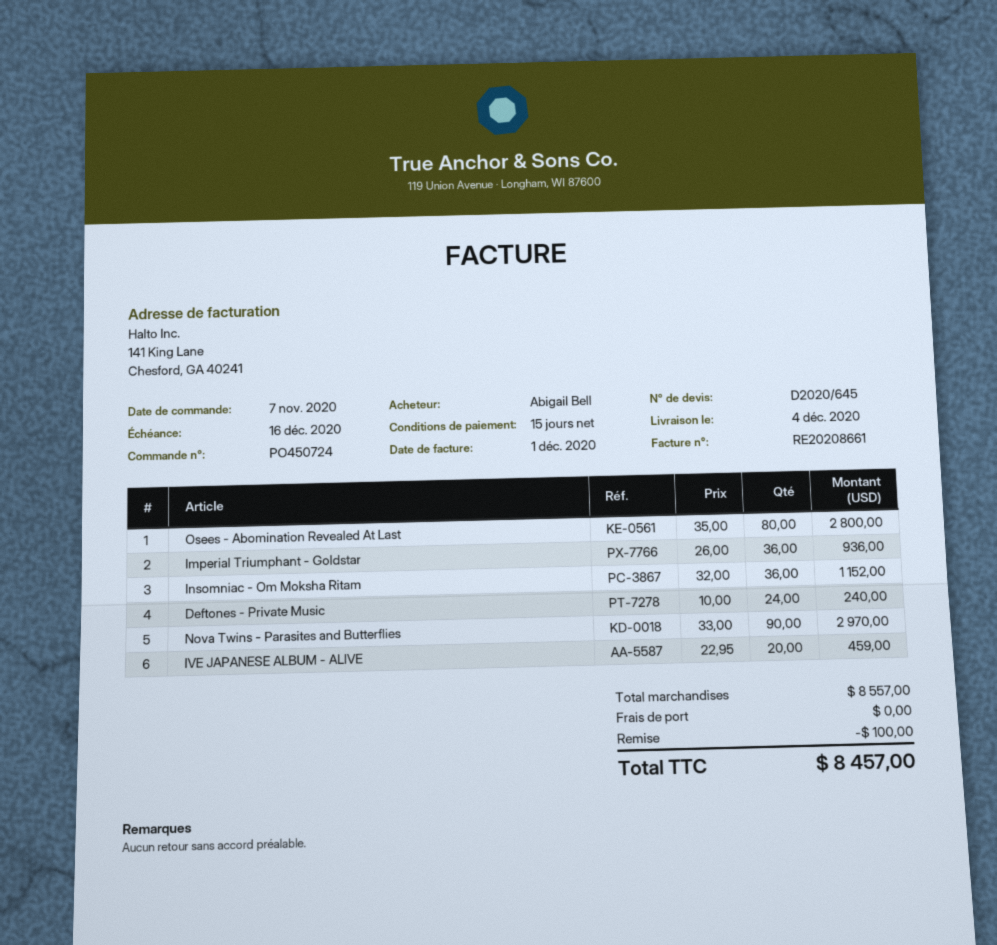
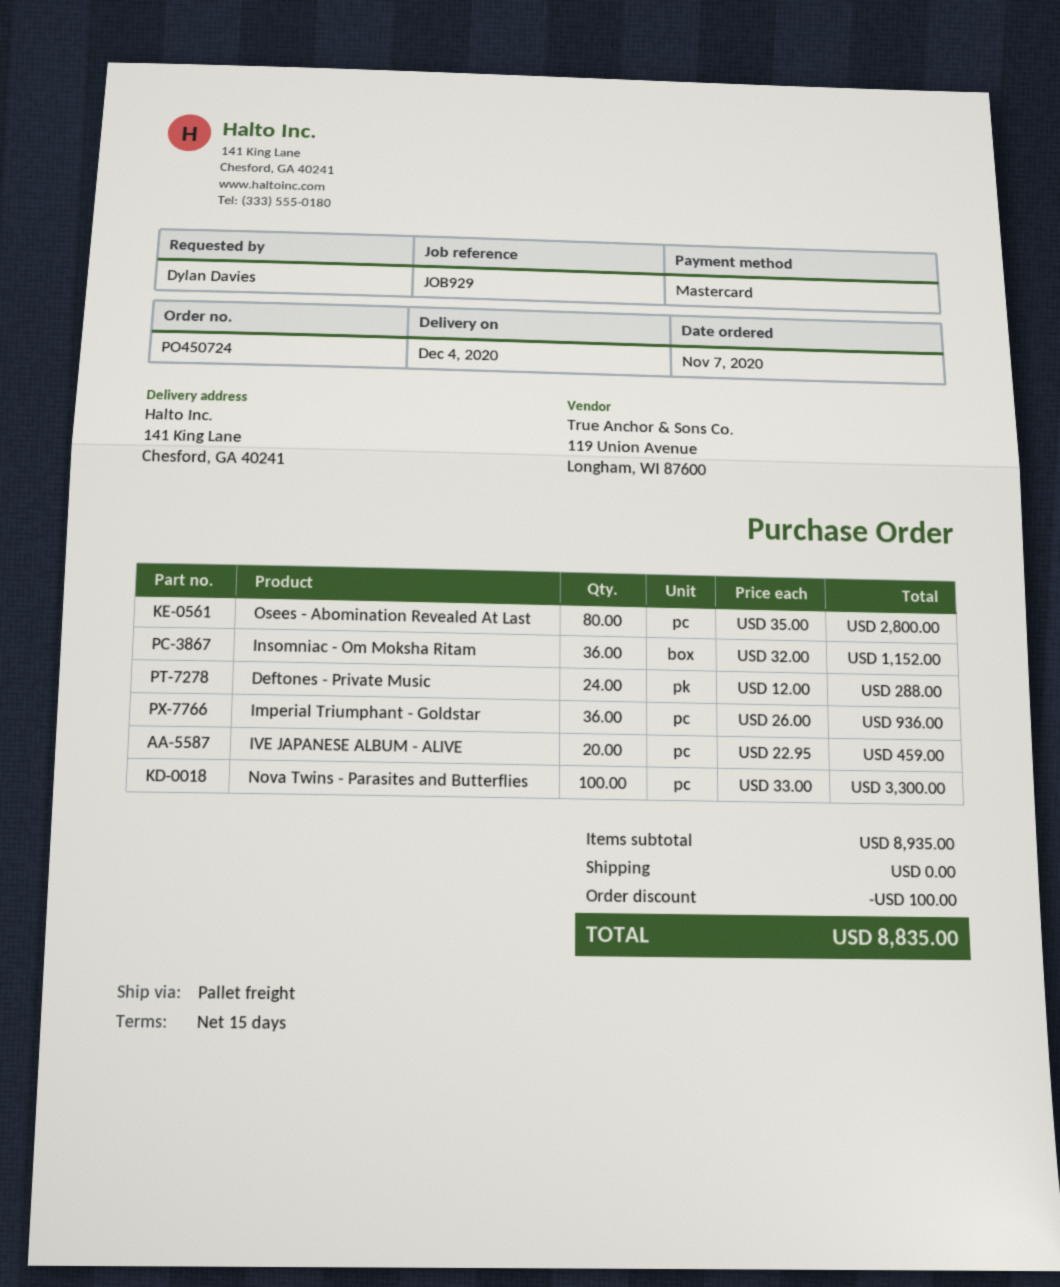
ordered by: Abigail Bell -> Dylan Davies
Deftones - Private Music: 24 x 10.00 = 240.00 -> 24 x 12.00 = 288.00
Nova Twins - Parasites and Butterflies: 90 x 33.00 = 2970.00 -> 100 x 33.00 = 3300.00
subtotal: 8557.00 -> 8935.00
total: 8457.00 -> 8835.00

